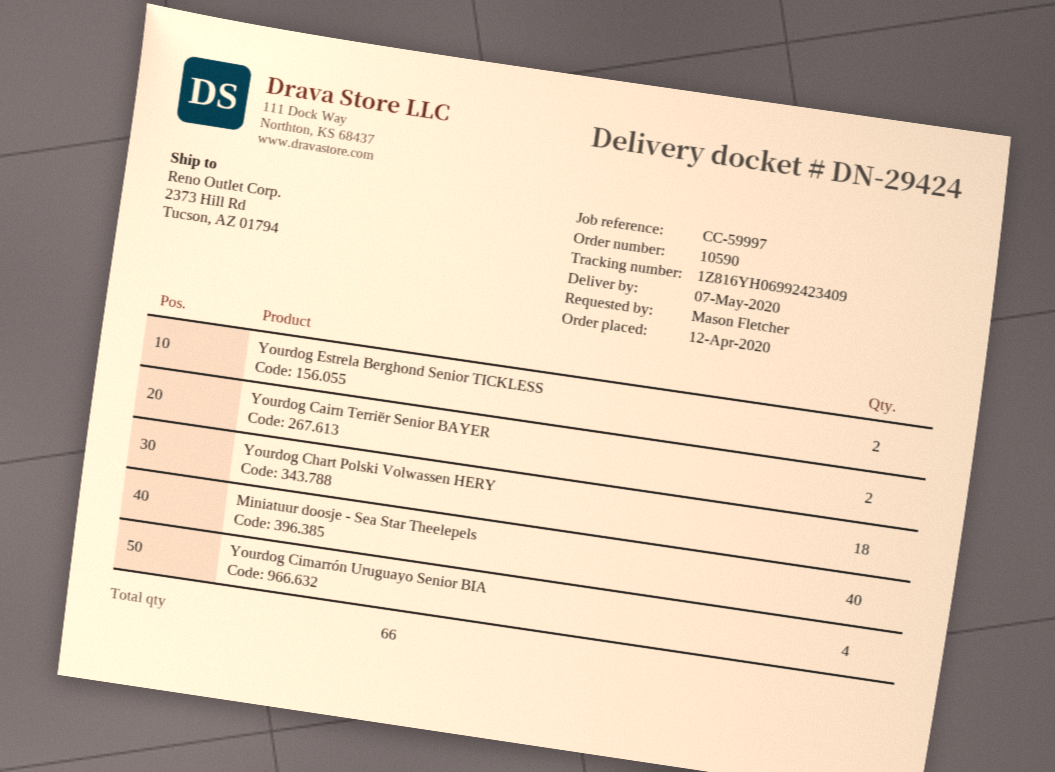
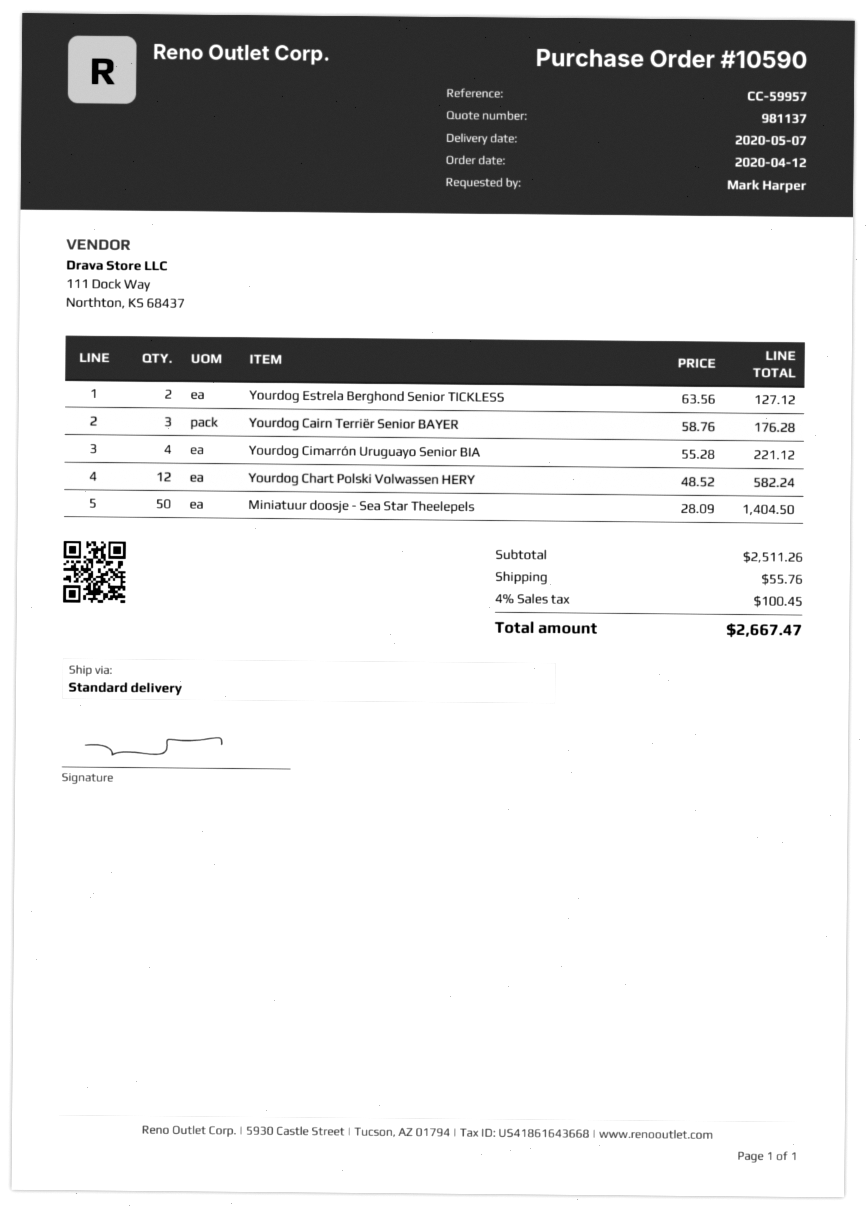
reference: CC-59997 -> CC-59957
ordered by: Mason Fletcher -> Mark Harper
Yourdog Cairn Terriër Senior BAYER: 2 -> 3
Yourdog Chart Polski Volwassen HERY: 18 -> 12
Miniatuur doosje - Sea Star Theelepels: 40 -> 50

